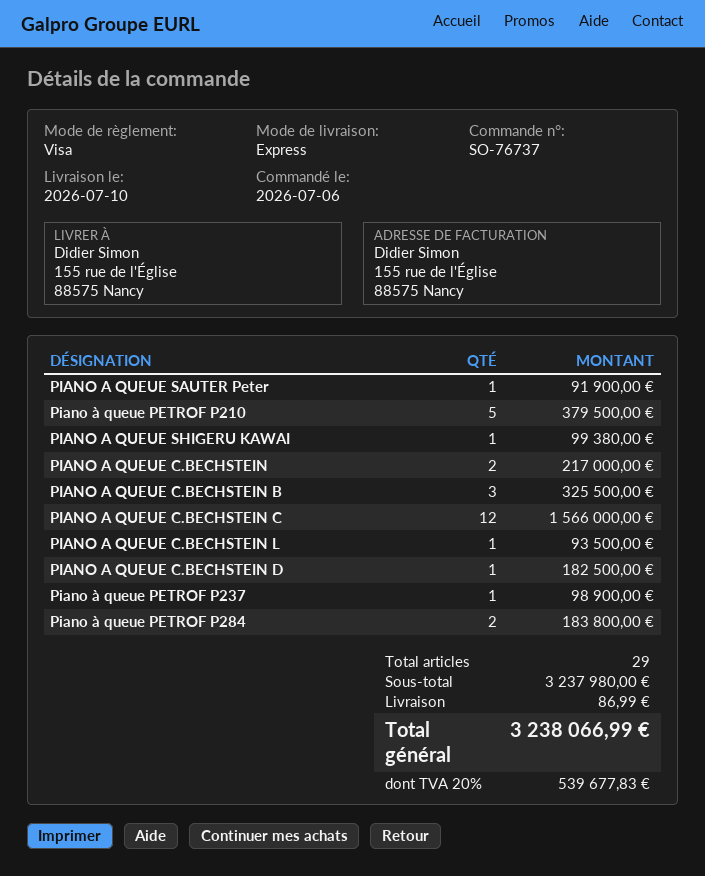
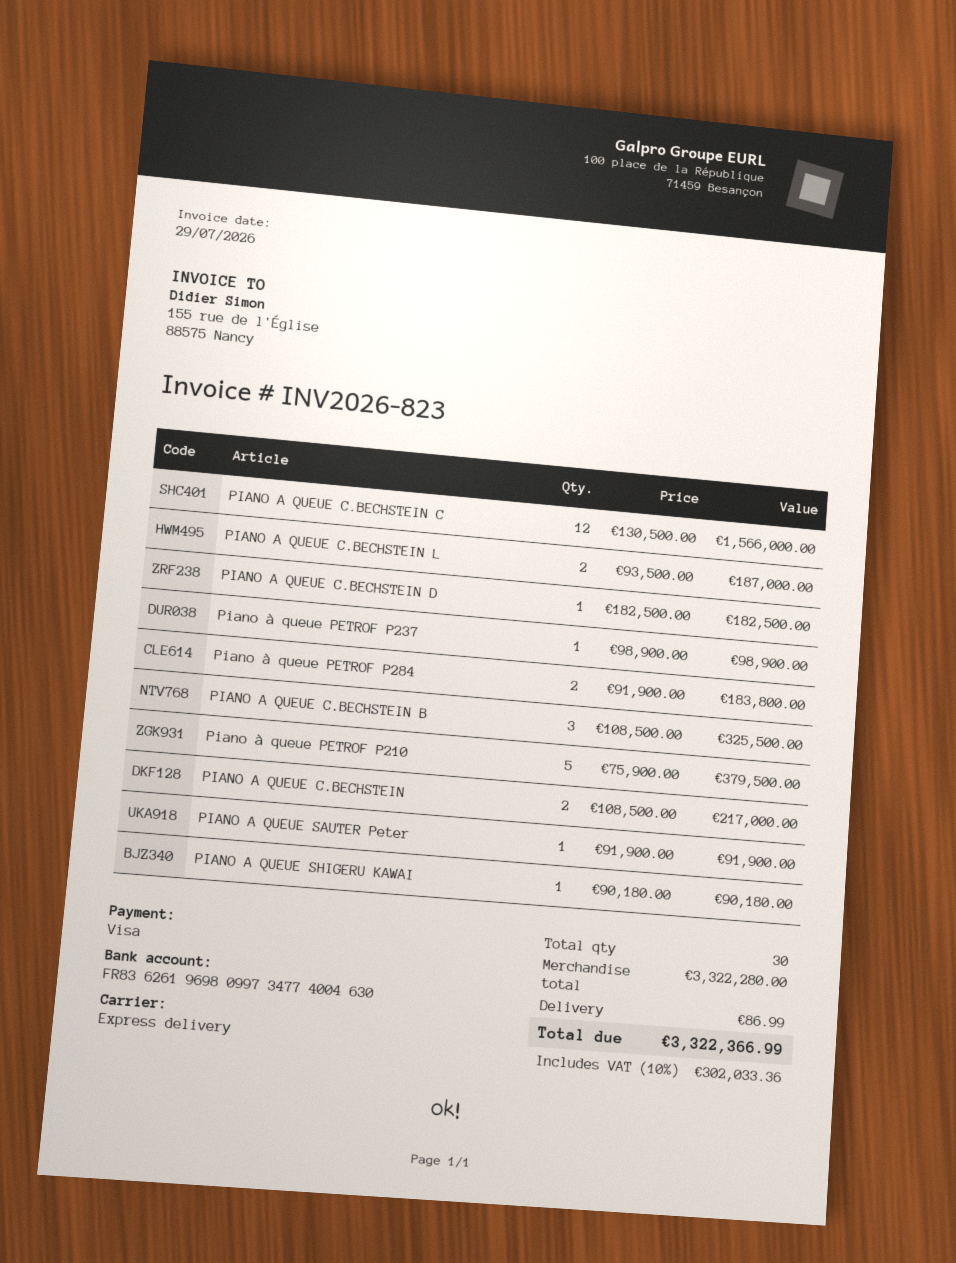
PIANO A QUEUE SHIGERU KAWAI: 1 for 99380.00 -> 1 for 90180.00
PIANO A QUEUE C.BECHSTEIN L: 1 for 93500.00 -> 2 for 187000.00
total quantity: 29 -> 30
subtotal: 3237980.00 -> 3322280.00
tax: 20% = 539677.83 -> 10% = 302033.36
total: 3238066.99 -> 3322366.99

